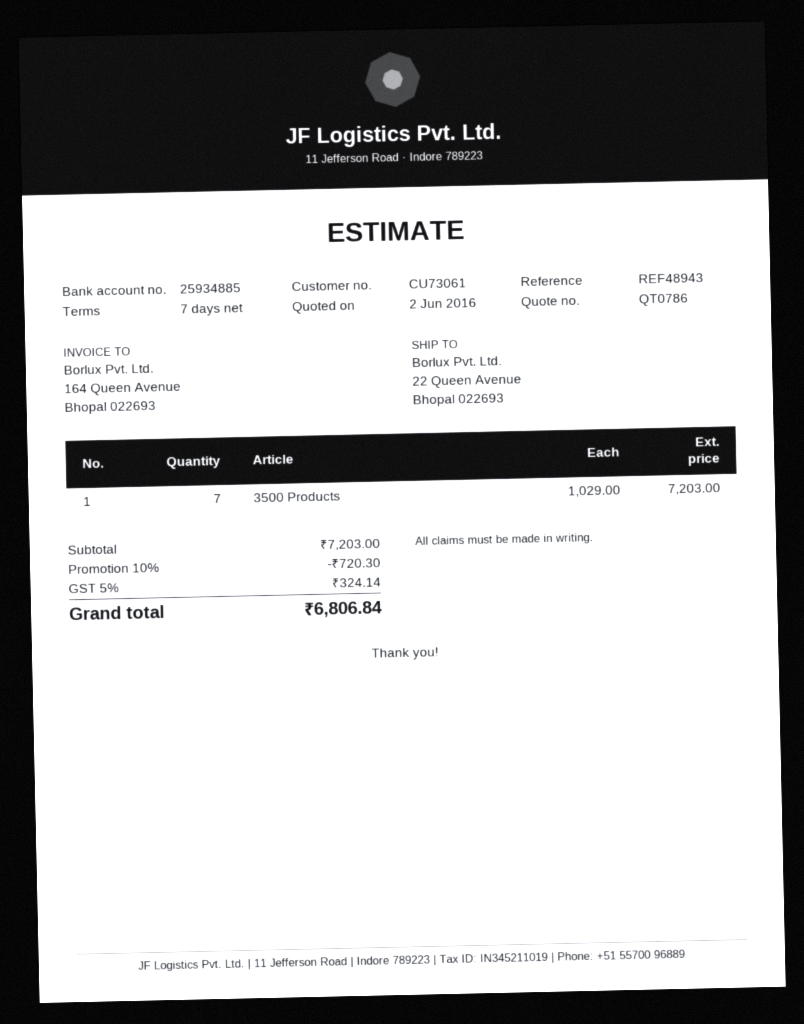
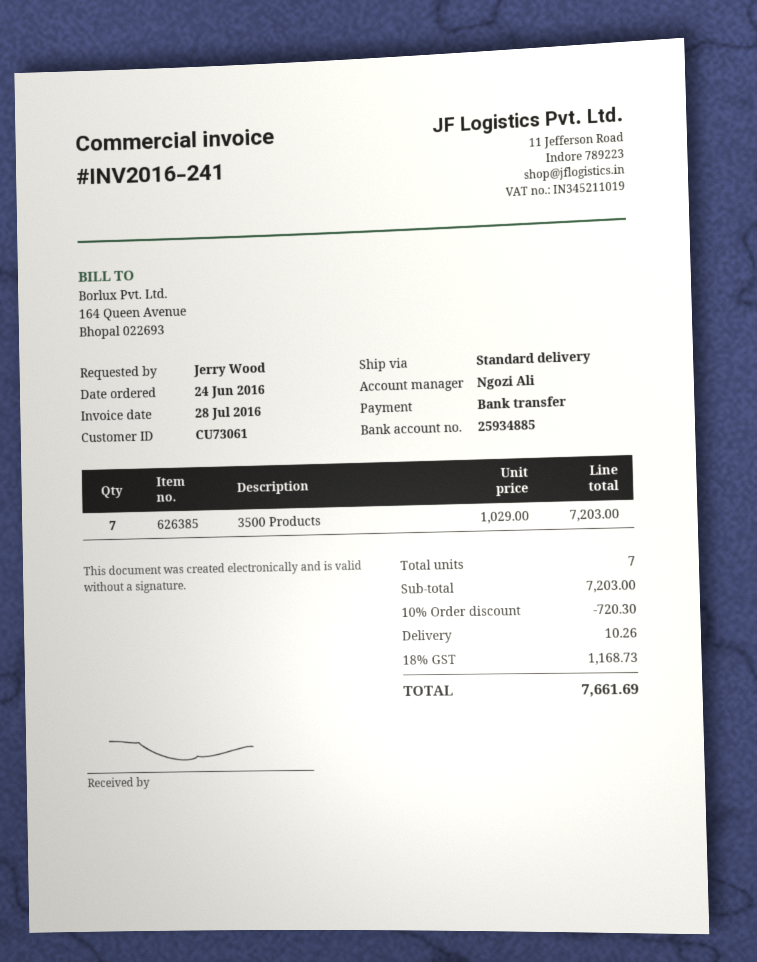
shipping: none -> 10.26
tax: 5% = 324.14 -> 18% = 1168.73
total: 6806.84 -> 7661.69

